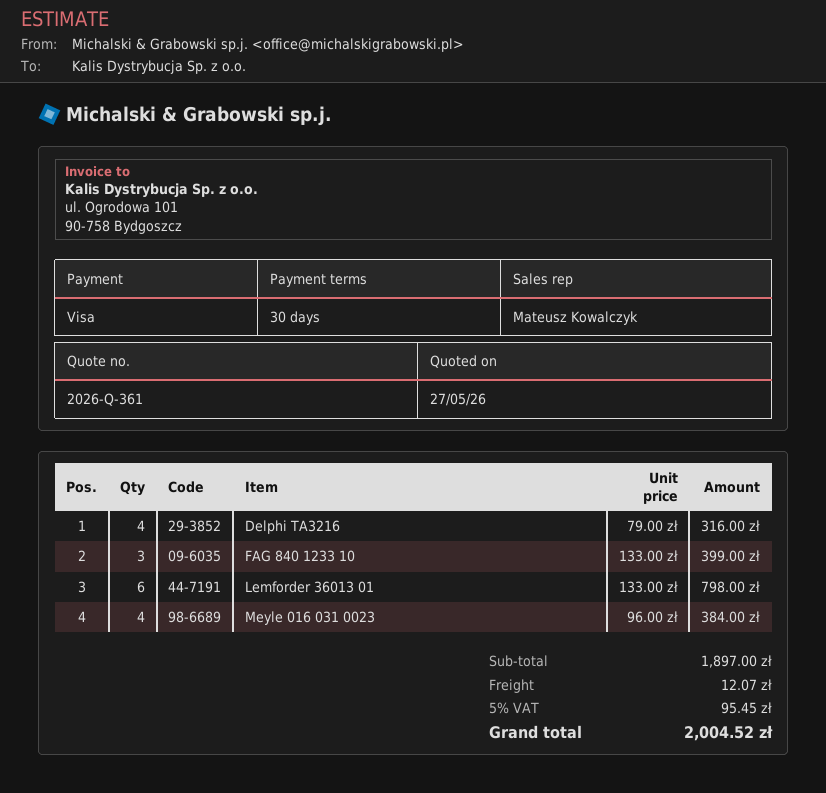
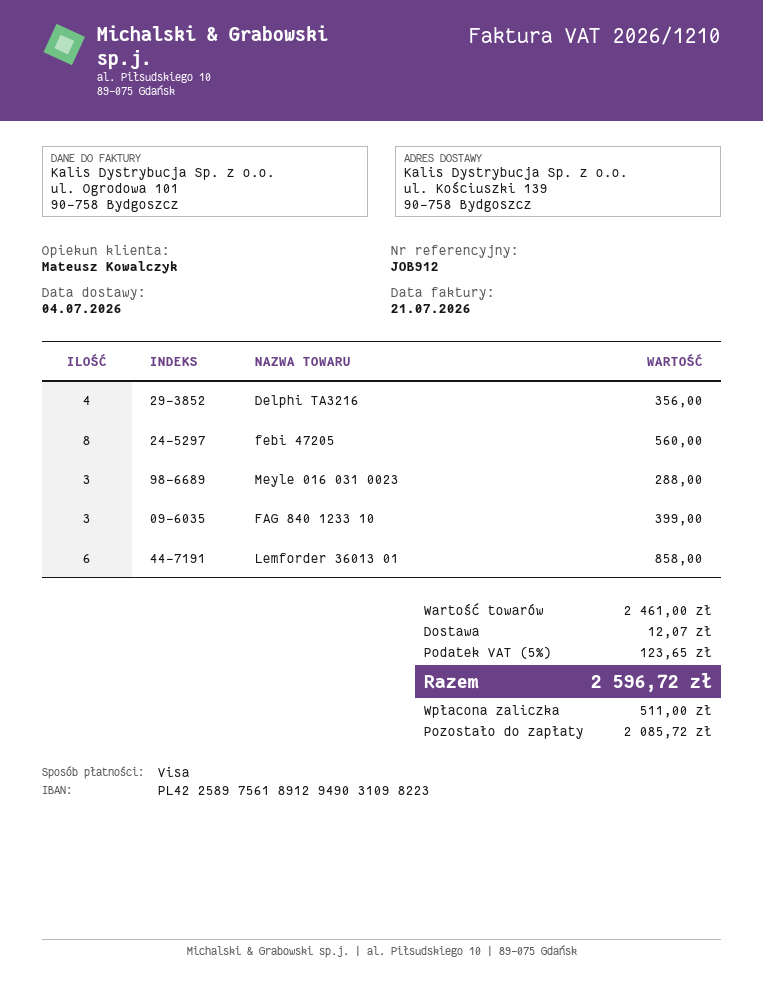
Delphi TA3216: 4 for 316.00 -> 4 for 356.00
Lemforder 36013 01: 6 for 798.00 -> 6 for 858.00
Meyle 016 031 0023: 4 for 384.00 -> 3 for 288.00
febi 47205: none -> 8 for 560.00
subtotal: 1897.00 -> 2461.00
tax: 5% = 95.45 -> 5% = 123.65
total: 2004.52 -> 2596.72

